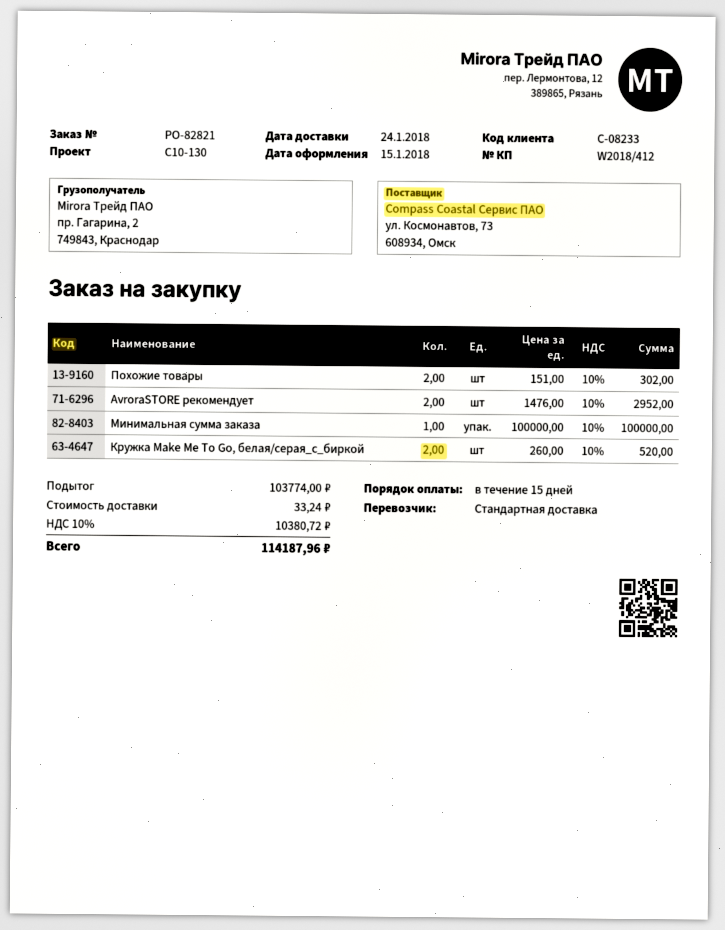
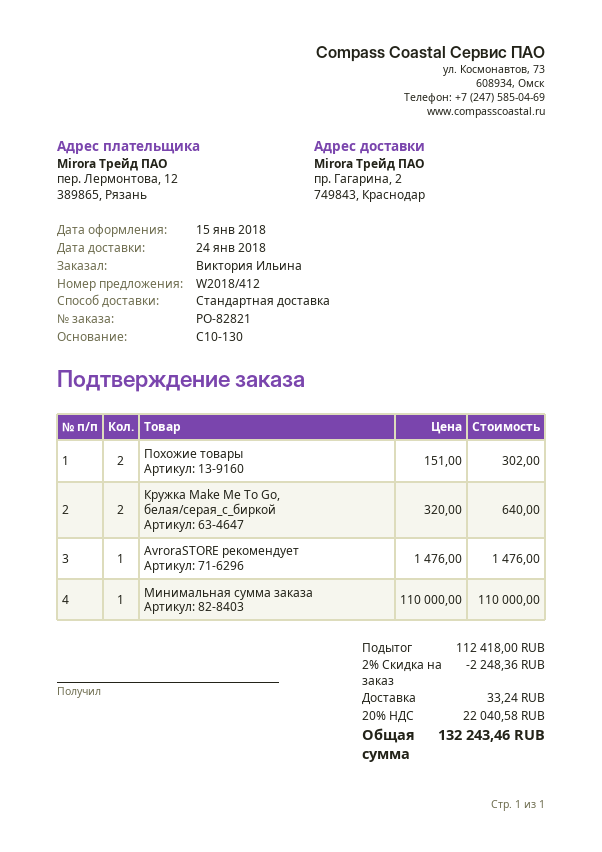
AvroraSTORE рекомендует: 2 x 1476.00 = 2952.00 -> 1 x 1476.00 = 1476.00
Минимальная сумма заказа: 1 x 100000.00 = 100000.00 -> 1 x 110000.00 = 110000.00
Кружка Make Me To Go, белая/серая_с_биркой: 2 x 260.00 = 520.00 -> 2 x 320.00 = 640.00
subtotal: 103774.00 -> 112418.00
discount: none -> 2% = 2248.36
tax: 10% = 10380.72 -> 20% = 22040.58
total: 114187.96 -> 132243.46

